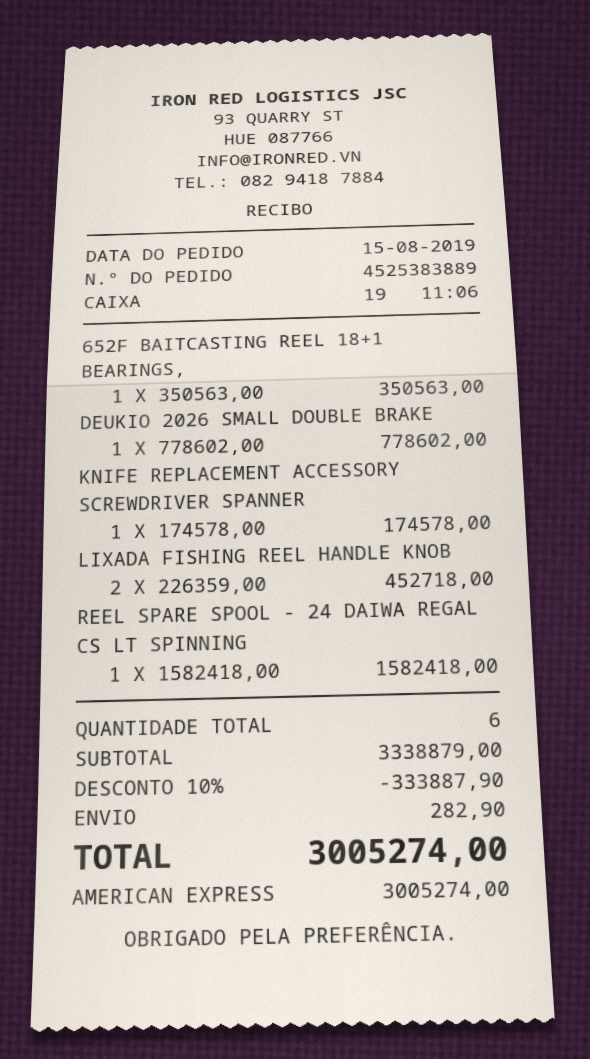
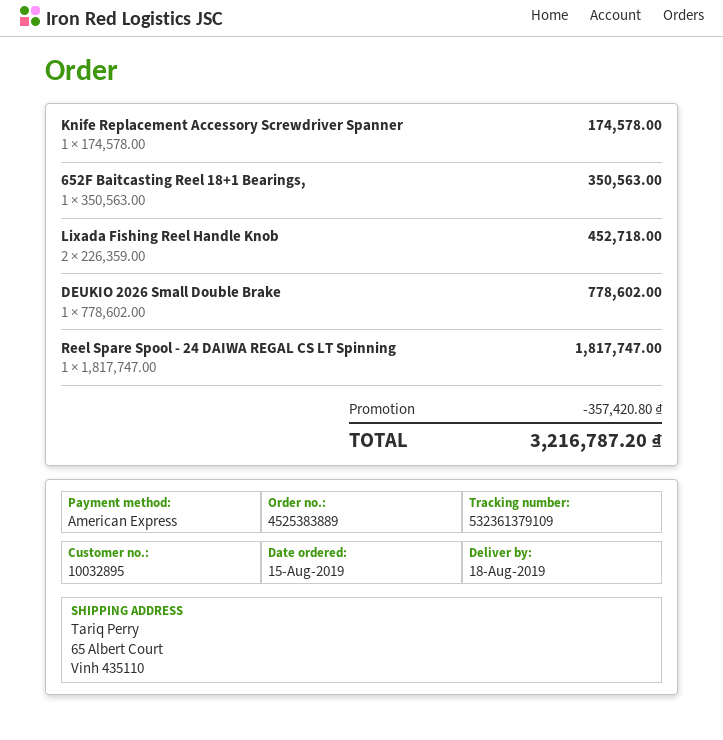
REEL SPARE SPOOL - 24 DAIWA REGAL CS LT SPINNING: 1 x 1582418.00 = 1582418.00 -> 1 x 1817747.00 = 1817747.00
discount: 333887.90 -> 357420.80
shipping: 282.90 -> none
total: 3005274.00 -> 3216787.20

